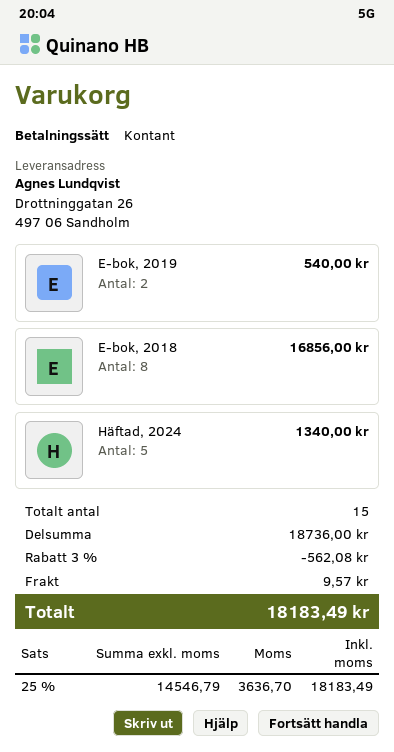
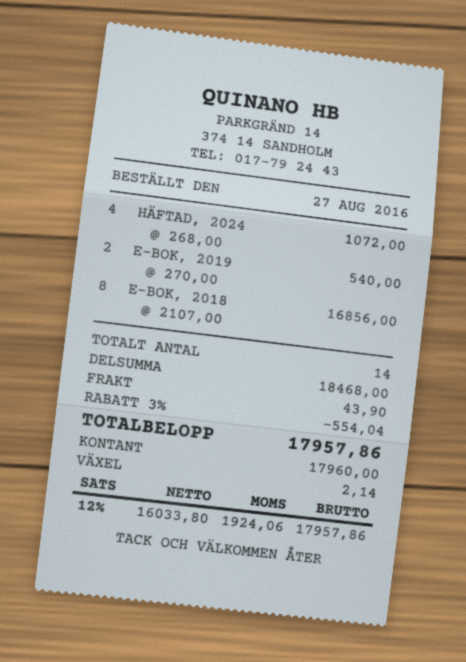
Häftad, 2024: 5 for 1340.00 -> 4 for 1072.00
total quantity: 15 -> 14
subtotal: 18736.00 -> 18468.00
discount: 3% = 562.08 -> 3% = 554.04
shipping: 9.57 -> 43.90
net: 14546.79 -> 16033.80
tax: 25% = 3636.70 -> 12% = 1924.06
total: 18183.49 -> 17957.86

